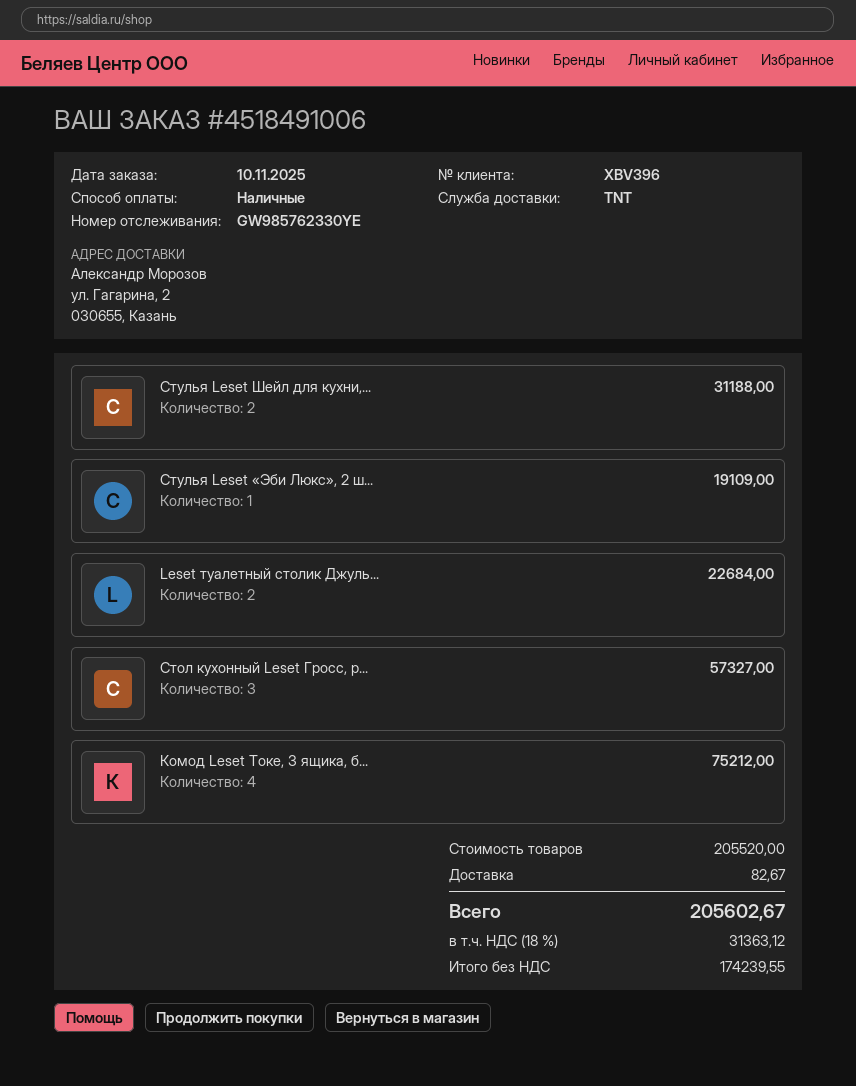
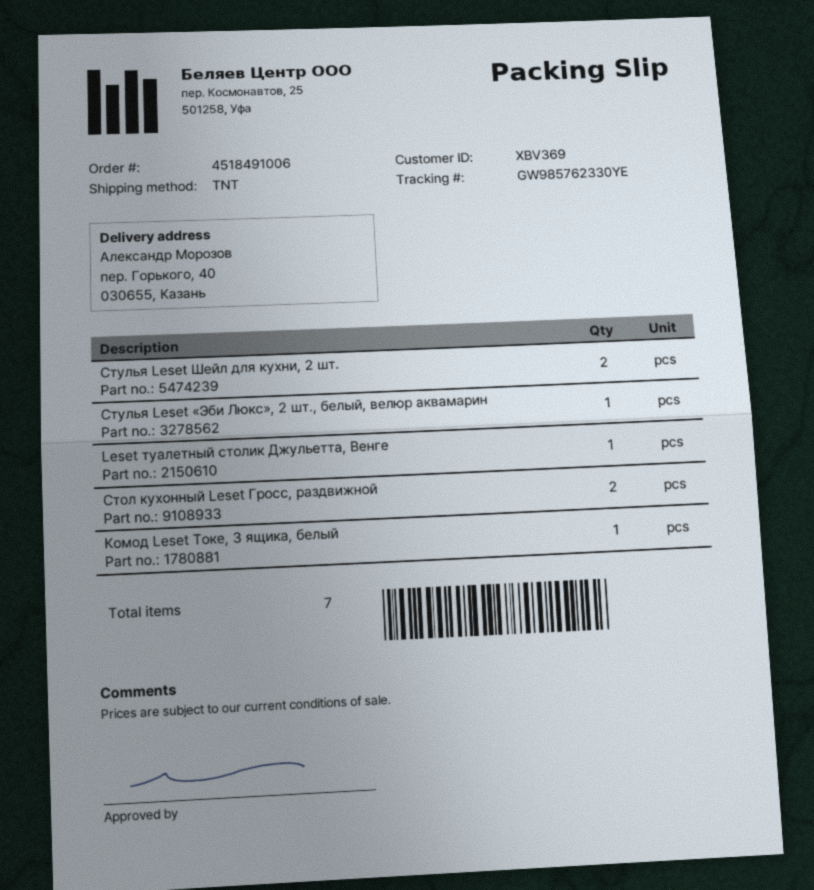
customer number: XBV396 -> XBV369
ship to: ул. Гагарина, 2, 030655, Казань -> пер. Горького, 40, 030655, Казань
Leset туалетный столик Джуль...: 2 -> 1
Стол кухонный Leset Гросс, р...: 3 -> 2
Комод Leset Токе, 3 ящика, б...: 4 -> 1

